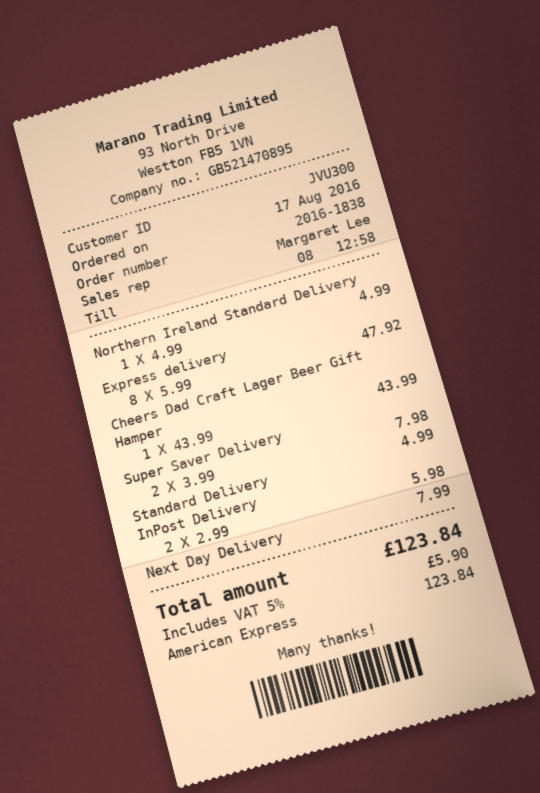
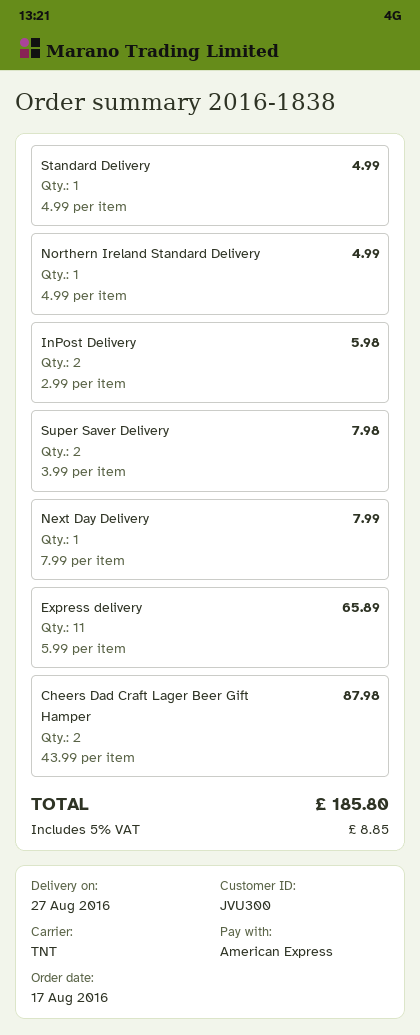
Express delivery: 8 x 5.99 = 47.92 -> 11 x 5.99 = 65.89
Cheers Dad Craft Lager Beer Gift Hamper: 1 x 43.99 = 43.99 -> 2 x 43.99 = 87.98
tax: 5% = 5.90 -> 5% = 8.85
total: 123.84 -> 185.80

